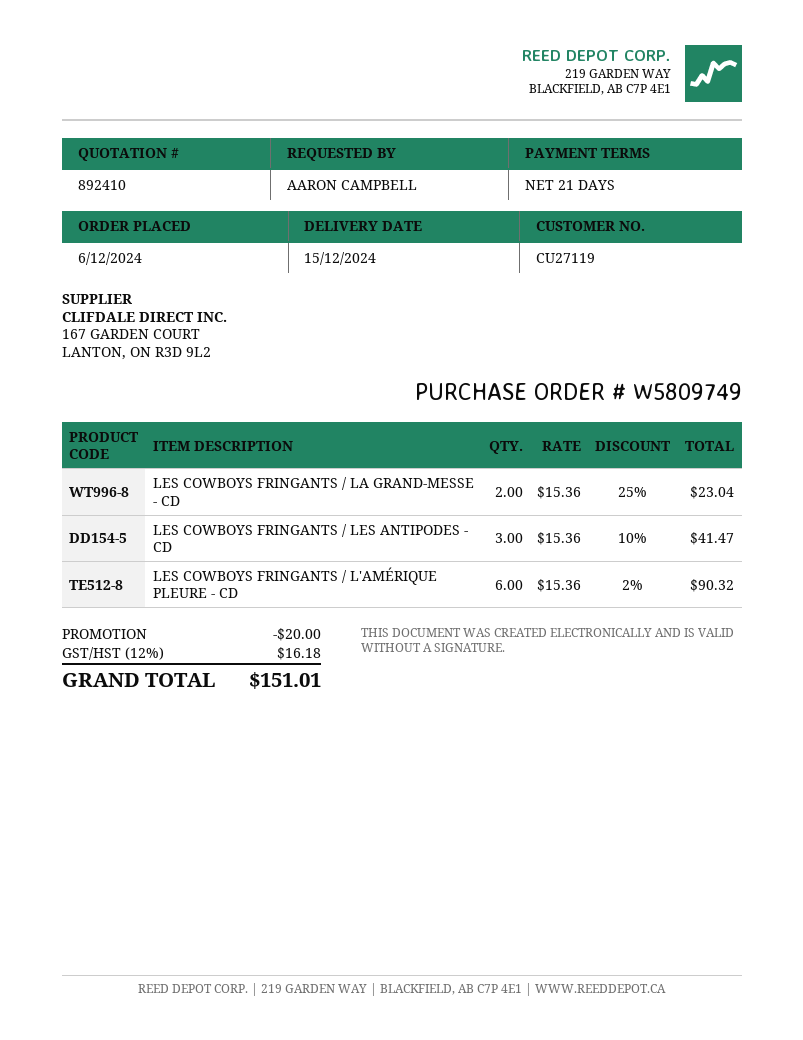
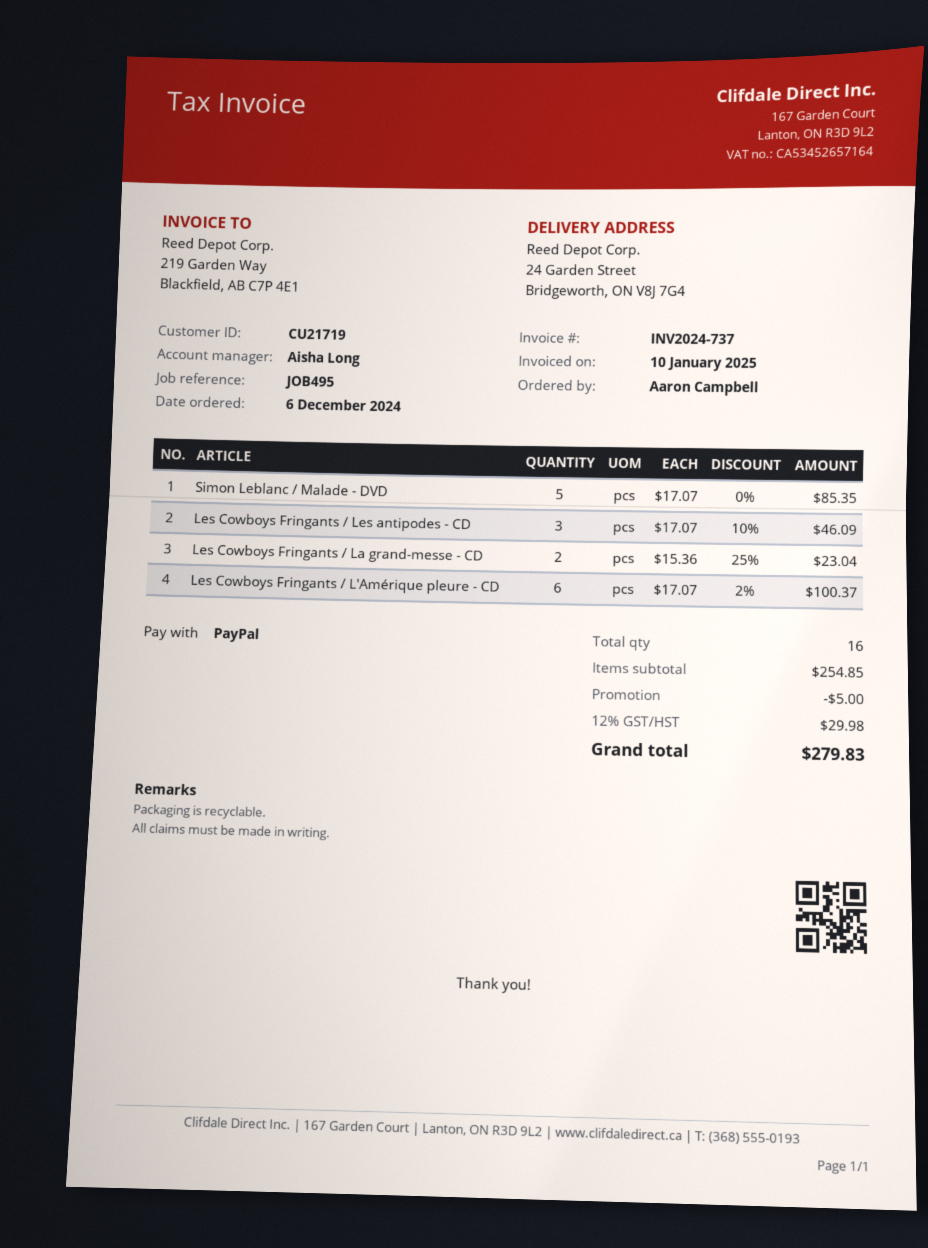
customer number: CU27119 -> CU21719
LES COWBOYS FRINGANTS / LES ANTIPODES - CD: 3 x 15.36 - 10% = 41.47 -> 3 x 17.07 - 10% = 46.09
LES COWBOYS FRINGANTS / L'AMÉRIQUE PLEURE - CD: 6 x 15.36 - 2% = 90.32 -> 6 x 17.07 - 2% = 100.37
Simon Leblanc / Malade - DVD: none -> 5 x 17.07 = 85.35
discount: 20.00 -> 5.00
tax: 12% = 16.18 -> 12% = 29.98
total: 151.01 -> 279.83

